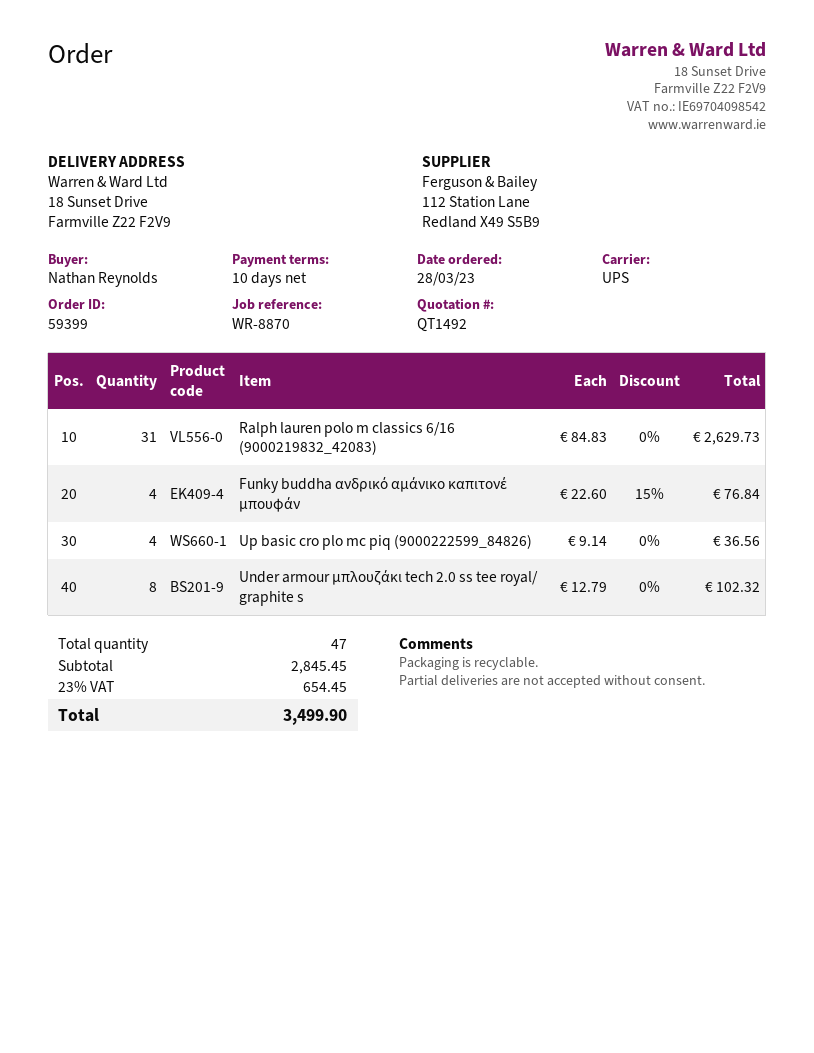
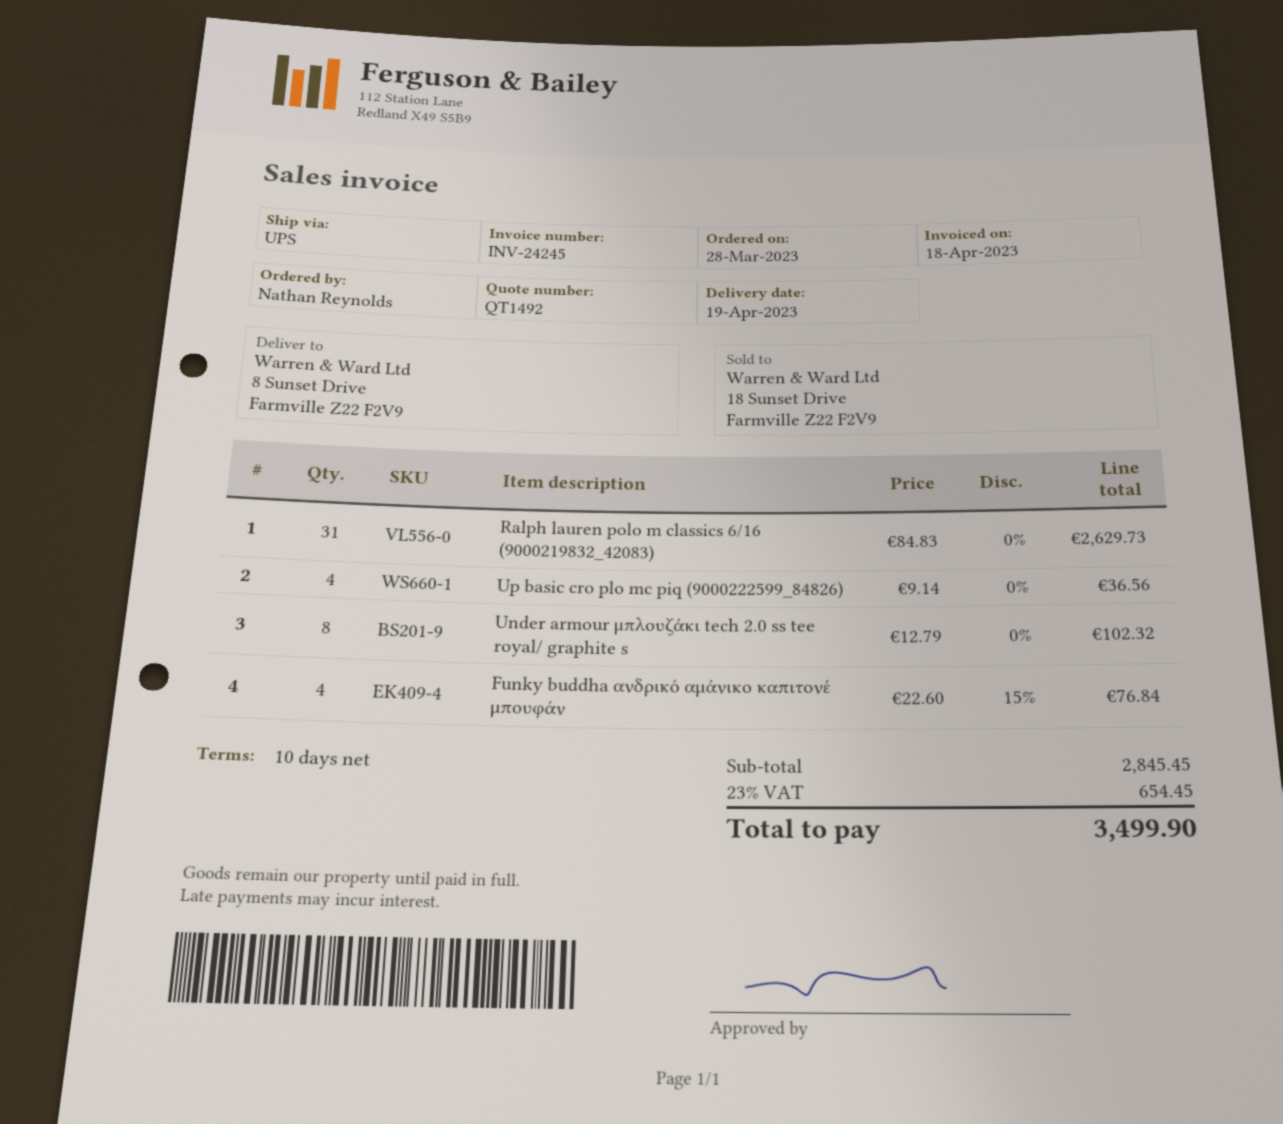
ship to: 18 Sunset Drive, Farmville Z22 F2V9 -> 8 Sunset Drive, Farmville Z22 F2V9

